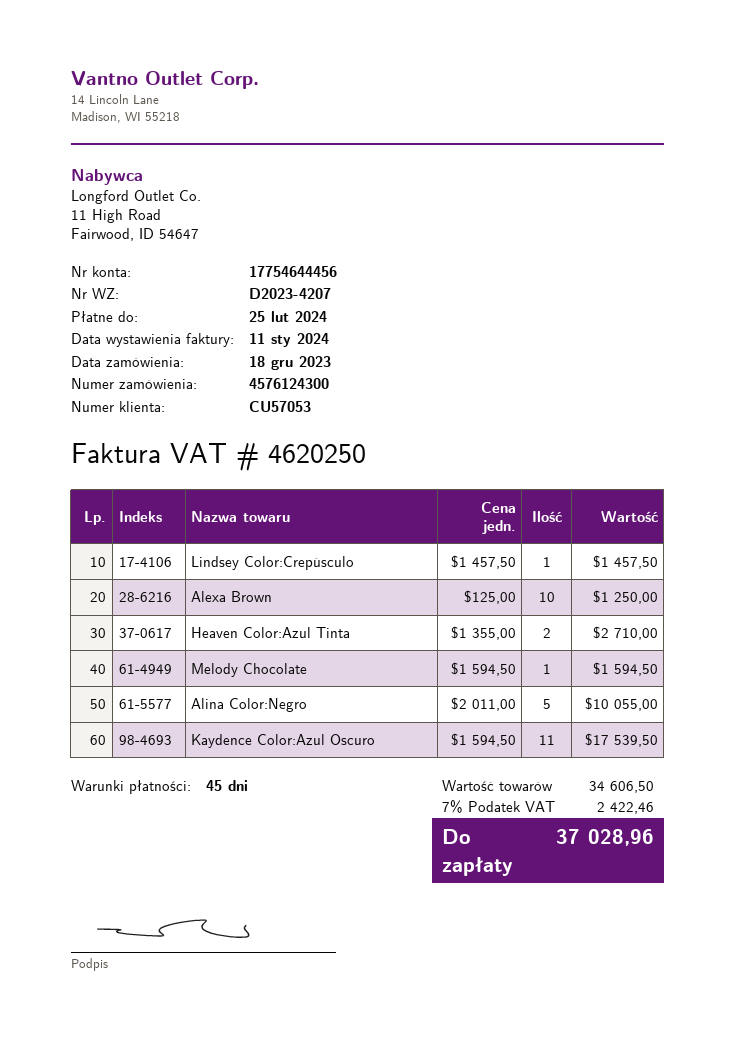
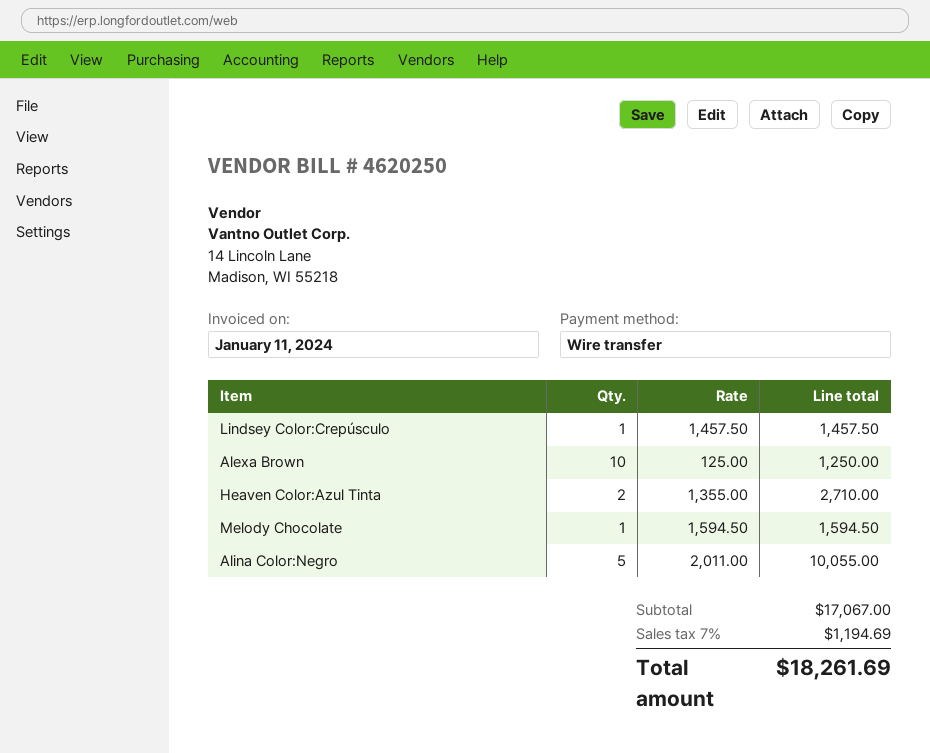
Kaydence Color:Azul Oscuro: 11 x 1594.50 = 17539.50 -> none
subtotal: 34606.50 -> 17067.00
tax: 7% = 2422.46 -> 7% = 1194.69
total: 37028.96 -> 18261.69

